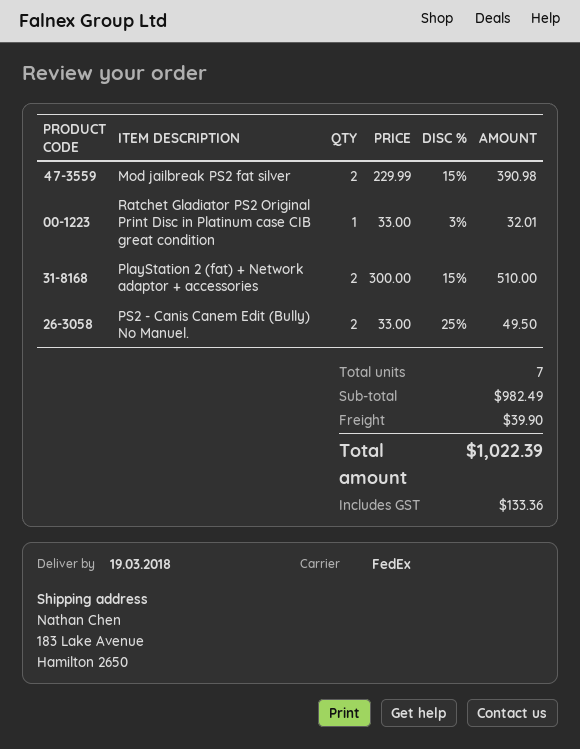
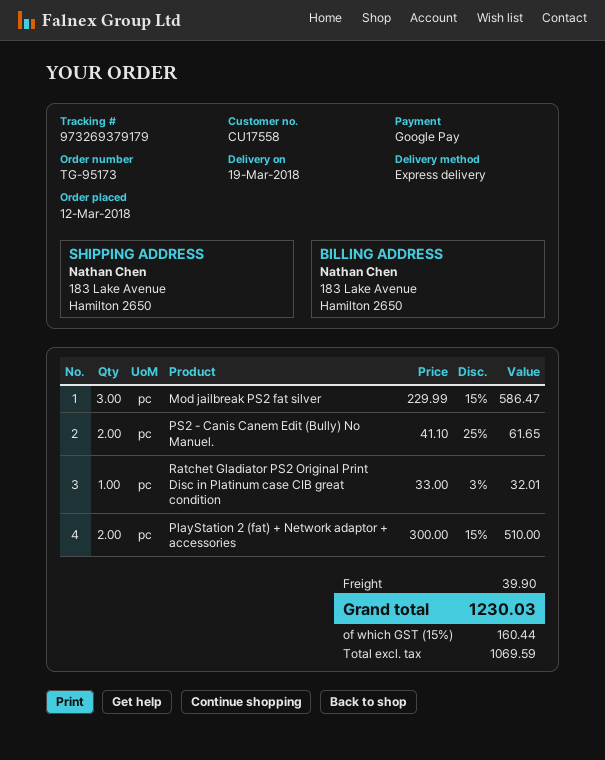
shipping method: FedEx -> express
Mod jailbreak PS2 fat silver: 2 x 229.99 - 15% = 390.98 -> 3 x 229.99 - 15% = 586.47
PS2 - Canis Canem Edit (Bully) No Manuel.: 2 x 33.00 - 25% = 49.50 -> 2 x 41.10 - 25% = 61.65
tax: 133.36 -> 160.44
total: 1022.39 -> 1230.03

